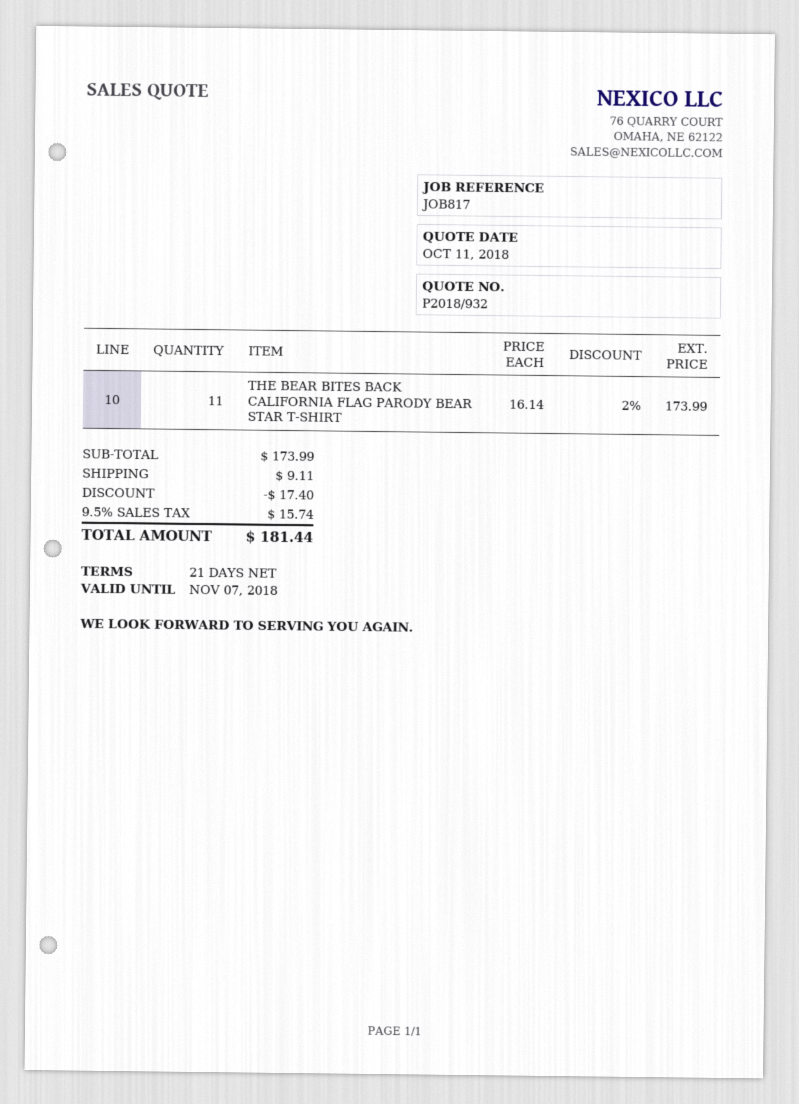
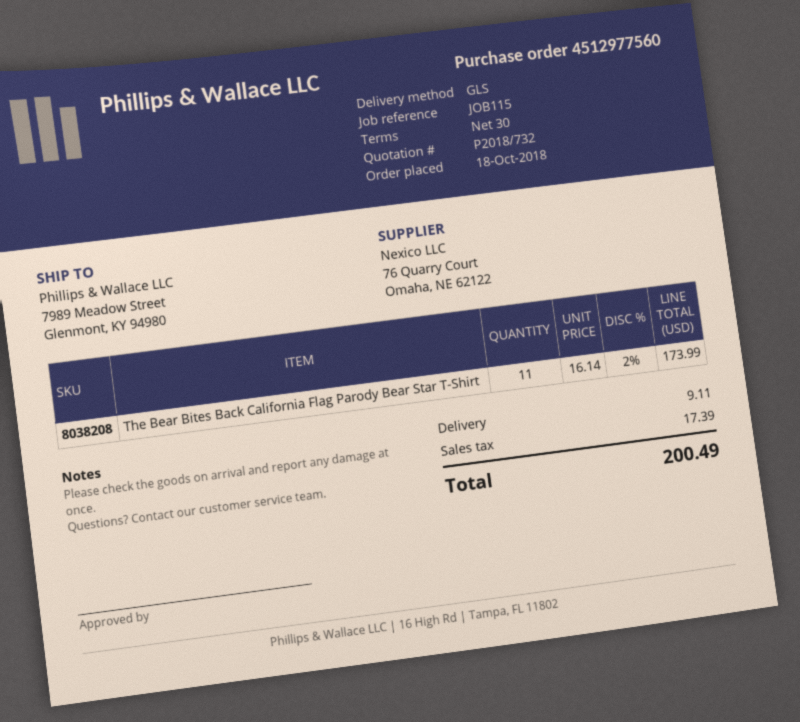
quote number: P2018/932 -> P2018/732
payment terms: 21 days -> 30 days
reference: JOB817 -> JOB115
discount: 17.40 -> none
tax: 15.74 -> 17.39
total: 181.44 -> 200.49

